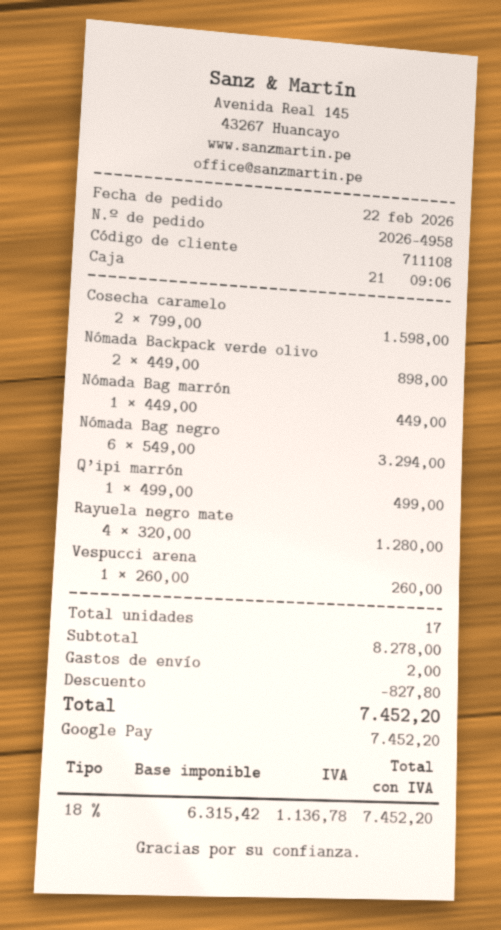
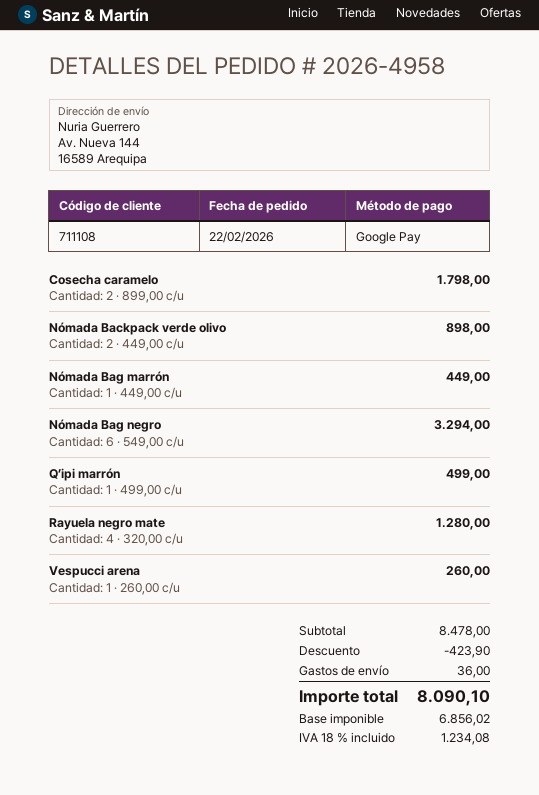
Cosecha caramelo: 2 x 799.00 = 1598.00 -> 2 x 899.00 = 1798.00
subtotal: 8278.00 -> 8478.00
discount: 827.80 -> 423.90
shipping: 2.00 -> 36.00
net: 6315.42 -> 6856.02
tax: 18% = 1136.78 -> 18% = 1234.08
total: 7452.20 -> 8090.10

